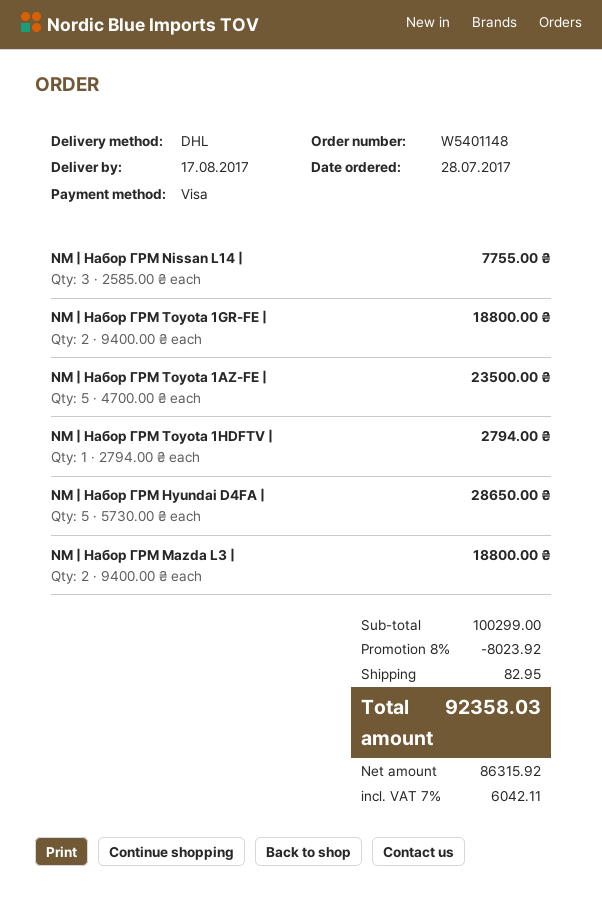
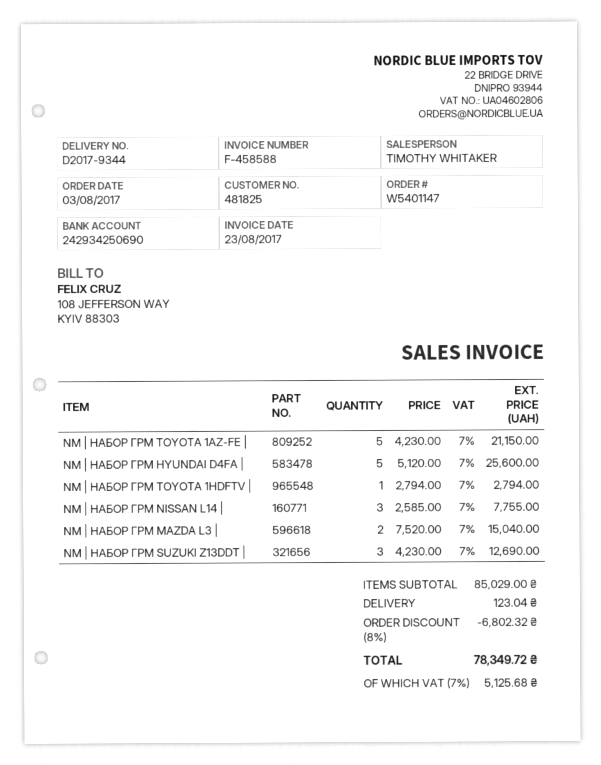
order number: W5401148 -> W5401147
order date: 2017-07-28 -> 2017-08-03
NM | Набор ГРМ Toyota 1GR-FE |: 2 x 9400.00 = 18800.00 -> none
NM | Набор ГРМ Toyota 1AZ-FE |: 5 x 4700.00 = 23500.00 -> 5 x 4230.00 = 21150.00
NM | Набор ГРМ Hyundai D4FA |: 5 x 5730.00 = 28650.00 -> 5 x 5120.00 = 25600.00
NM | Набор ГРМ Mazda L3 |: 2 x 9400.00 = 18800.00 -> 2 x 7520.00 = 15040.00
NM | НАБОР ГРМ SUZUKI Z13DDT |: none -> 3 x 4230.00 = 12690.00
subtotal: 100299.00 -> 85029.00
discount: 8% = 8023.92 -> 8% = 6802.32
shipping: 82.95 -> 123.04
tax: 7% = 6042.11 -> 7% = 5125.68
total: 92358.03 -> 78349.72

